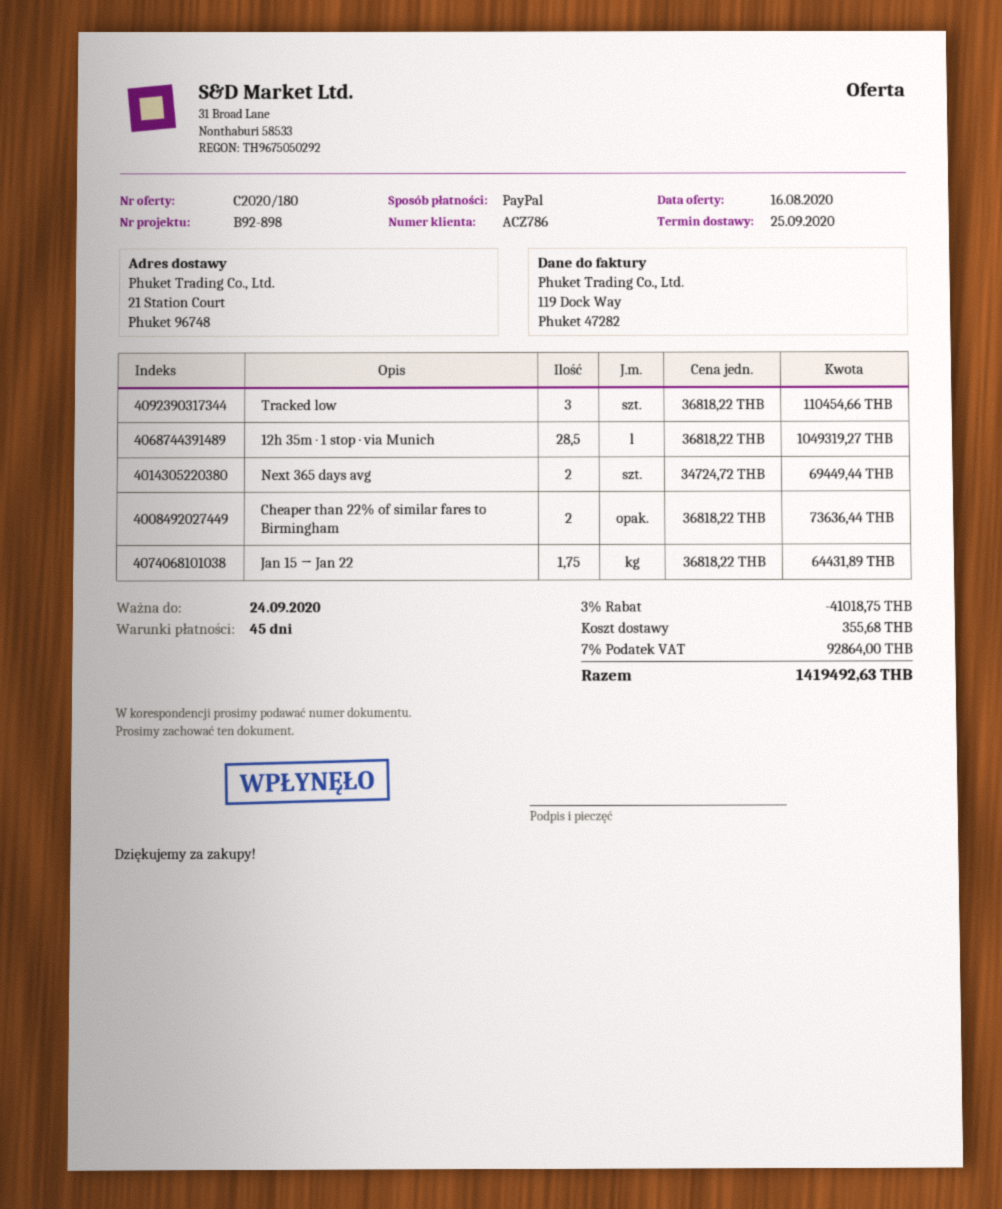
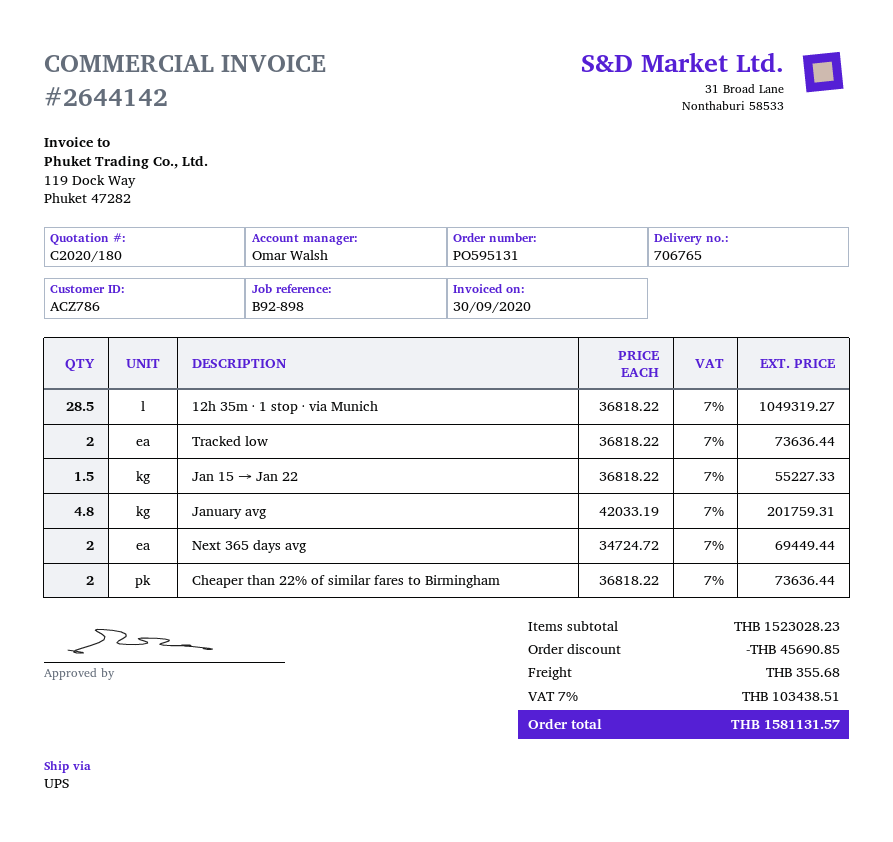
Tracked low: 3 x 36818.22 = 110454.66 -> 2 x 36818.22 = 73636.44
Jan 15 → Jan 22: 1.75 x 36818.22 = 64431.89 -> 1.5 x 36818.22 = 55227.33
January avg: none -> 4.8 x 42033.19 = 201759.31
discount: 41018.75 -> 45690.85
tax: 7% = 92864.00 -> 7% = 103438.51
total: 1419492.63 -> 1581131.57

